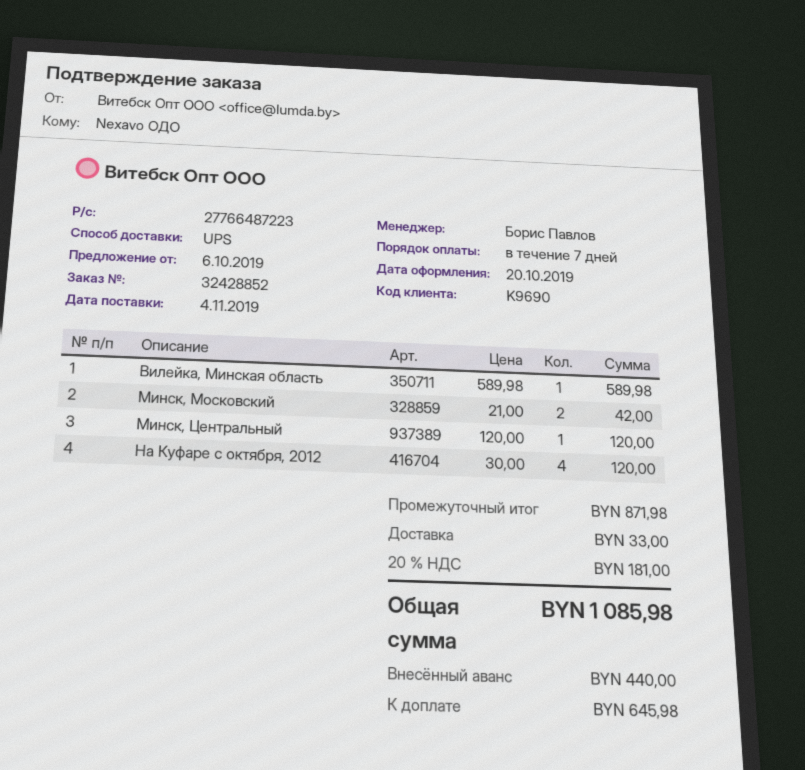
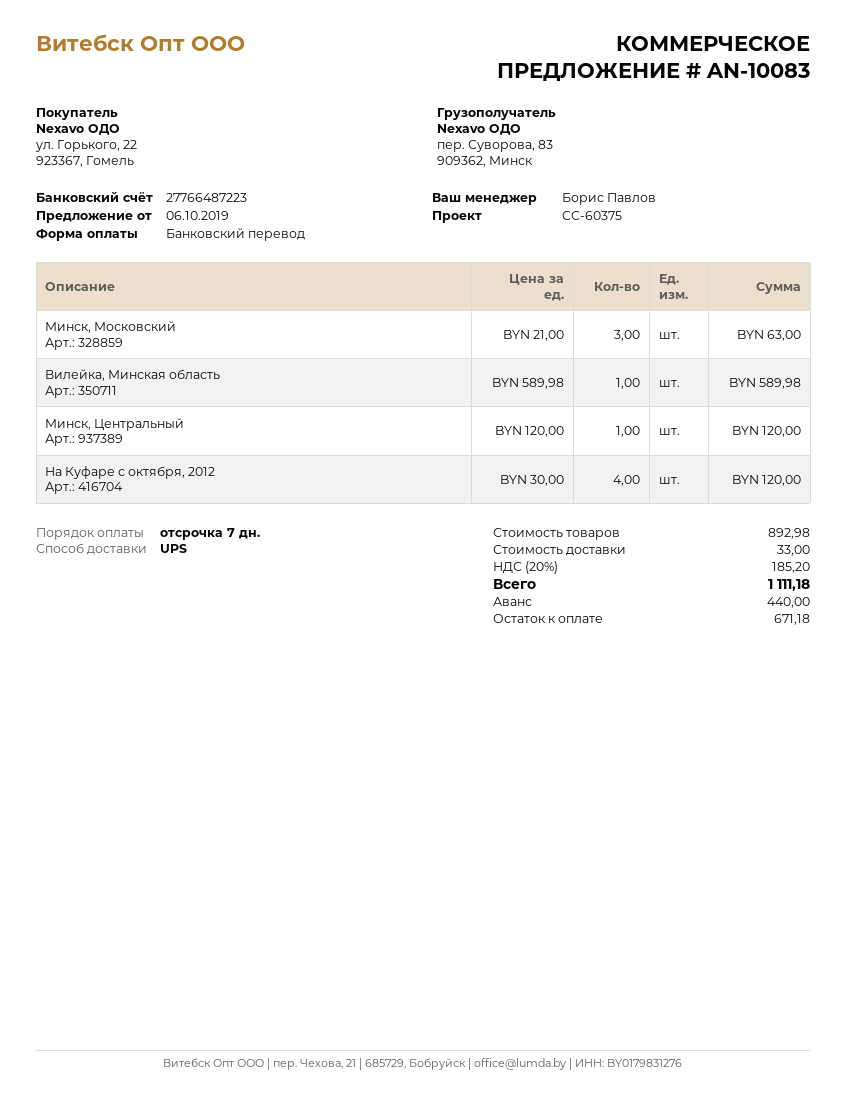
Минск, Московский: 2 x 21.00 = 42.00 -> 3 x 21.00 = 63.00
subtotal: 871.98 -> 892.98
tax: 20% = 181.00 -> 20% = 185.20
total: 1085.98 -> 1111.18
balance: 645.98 -> 671.18

